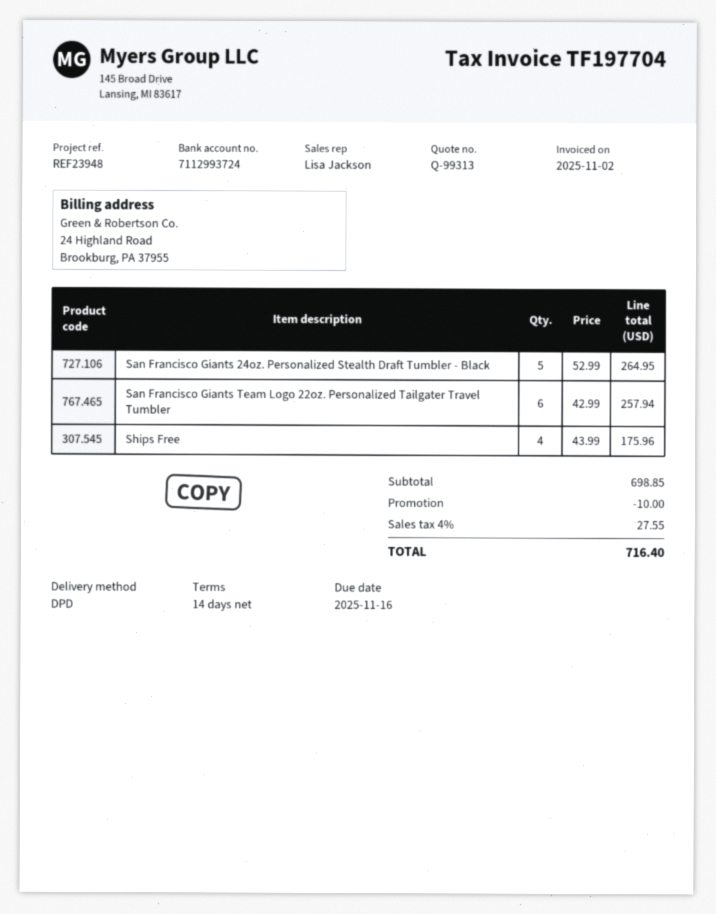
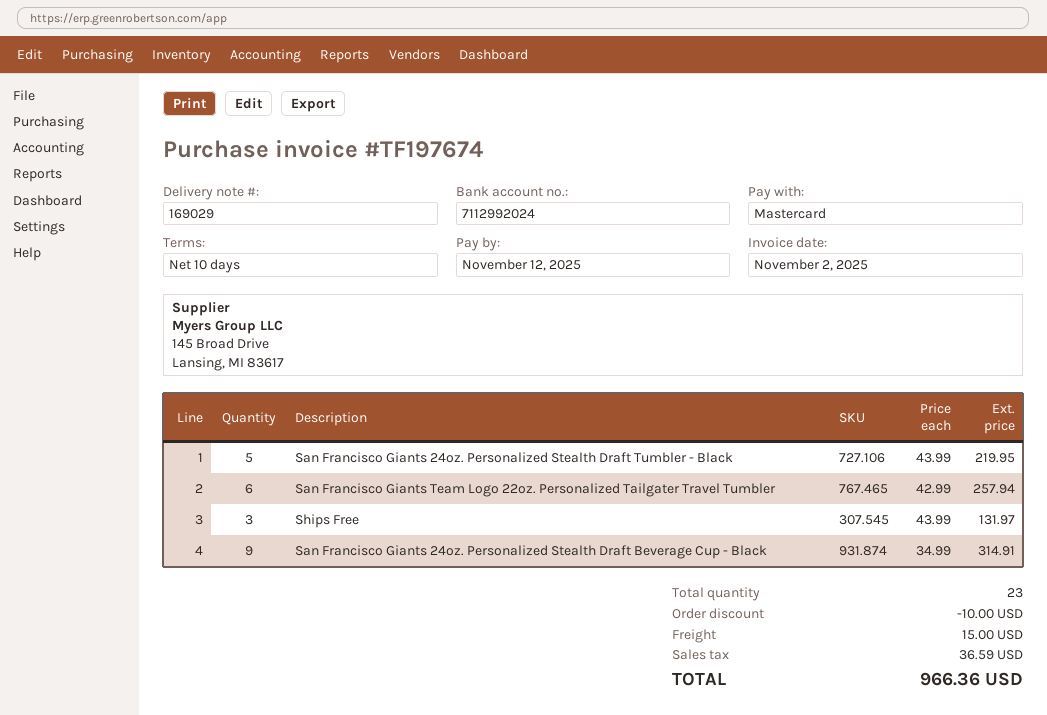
invoice number: TF197704 -> TF197674
payment terms: 14 days -> 10 days
due date: 2025-11-16 -> 2025-11-12
bank account: 7112993724 -> 7112992024
San Francisco Giants 24oz. Personalized Stealth Draft Tumbler - Black: 5 x 52.99 = 264.95 -> 5 x 43.99 = 219.95
Ships Free: 4 x 43.99 = 175.96 -> 3 x 43.99 = 131.97
San Francisco Giants 24oz. Personalized Stealth Draft Beverage Cup - Black: none -> 9 x 34.99 = 314.91
shipping: none -> 15.00
tax: 27.55 -> 36.59
total: 716.40 -> 966.36

